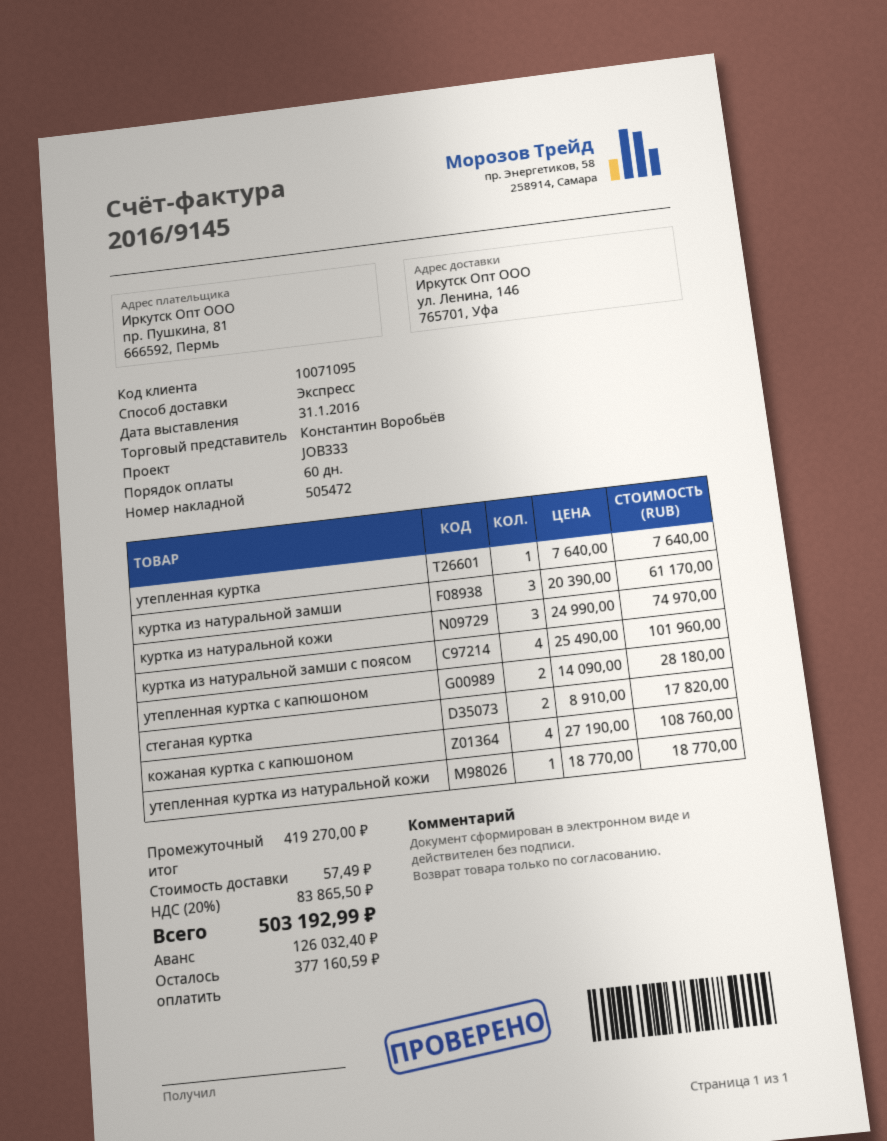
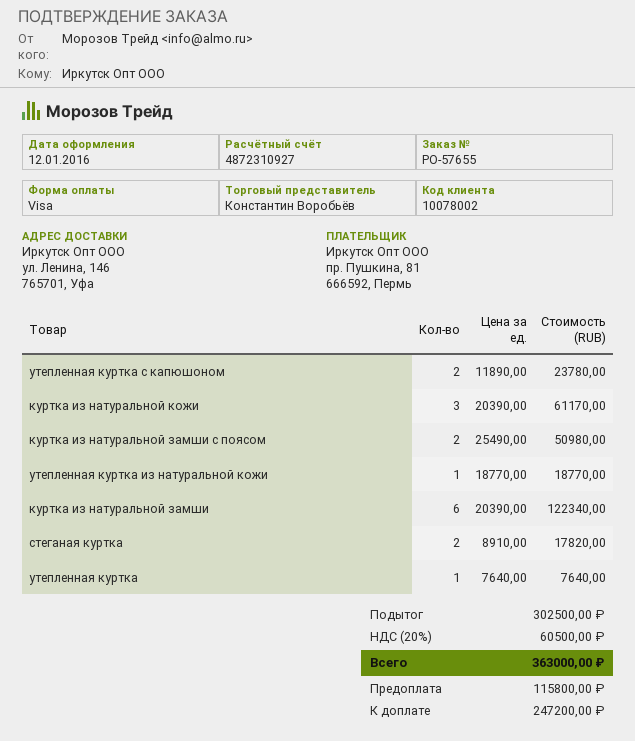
customer number: 10071095 -> 10078002
куртка из натуральной замши: 3 x 20390.00 = 61170.00 -> 6 x 20390.00 = 122340.00
куртка из натуральной кожи: 3 x 24990.00 = 74970.00 -> 3 x 20390.00 = 61170.00
куртка из натуральной замши с поясом: 4 x 25490.00 = 101960.00 -> 2 x 25490.00 = 50980.00
утепленная куртка с капюшоном: 2 x 14090.00 = 28180.00 -> 2 x 11890.00 = 23780.00
кожаная куртка с капюшоном: 4 x 27190.00 = 108760.00 -> none
subtotal: 419270.00 -> 302500.00
shipping: 57.49 -> none
tax: 20% = 83865.50 -> 20% = 60500.00
total: 503192.99 -> 363000.00
deposit: 126032.40 -> 115800.00
balance: 377160.59 -> 247200.00

